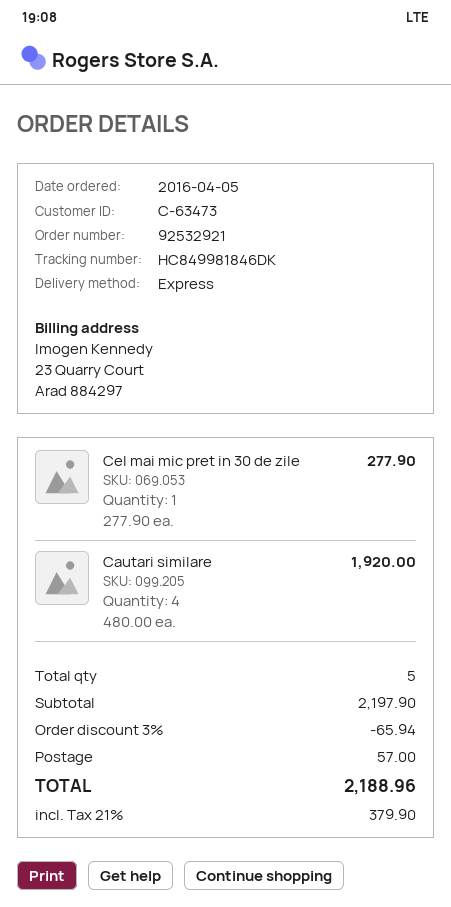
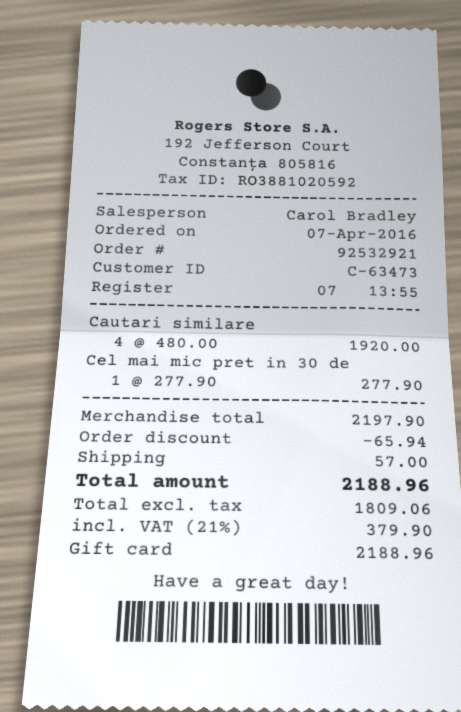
order date: 2016-04-05 -> 2016-04-07

